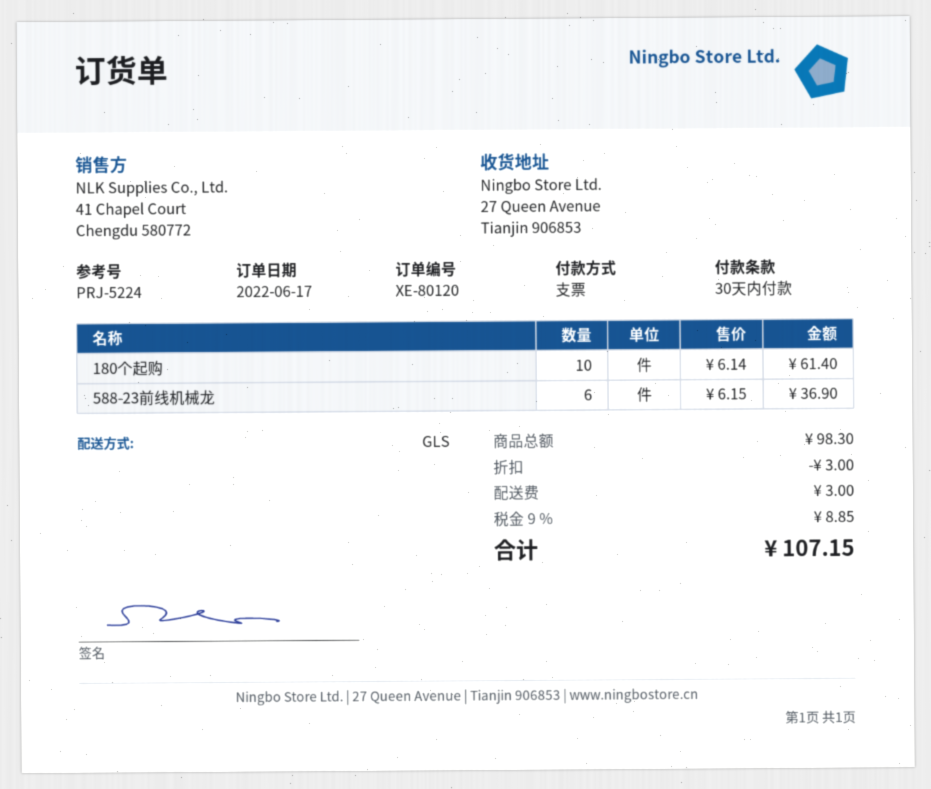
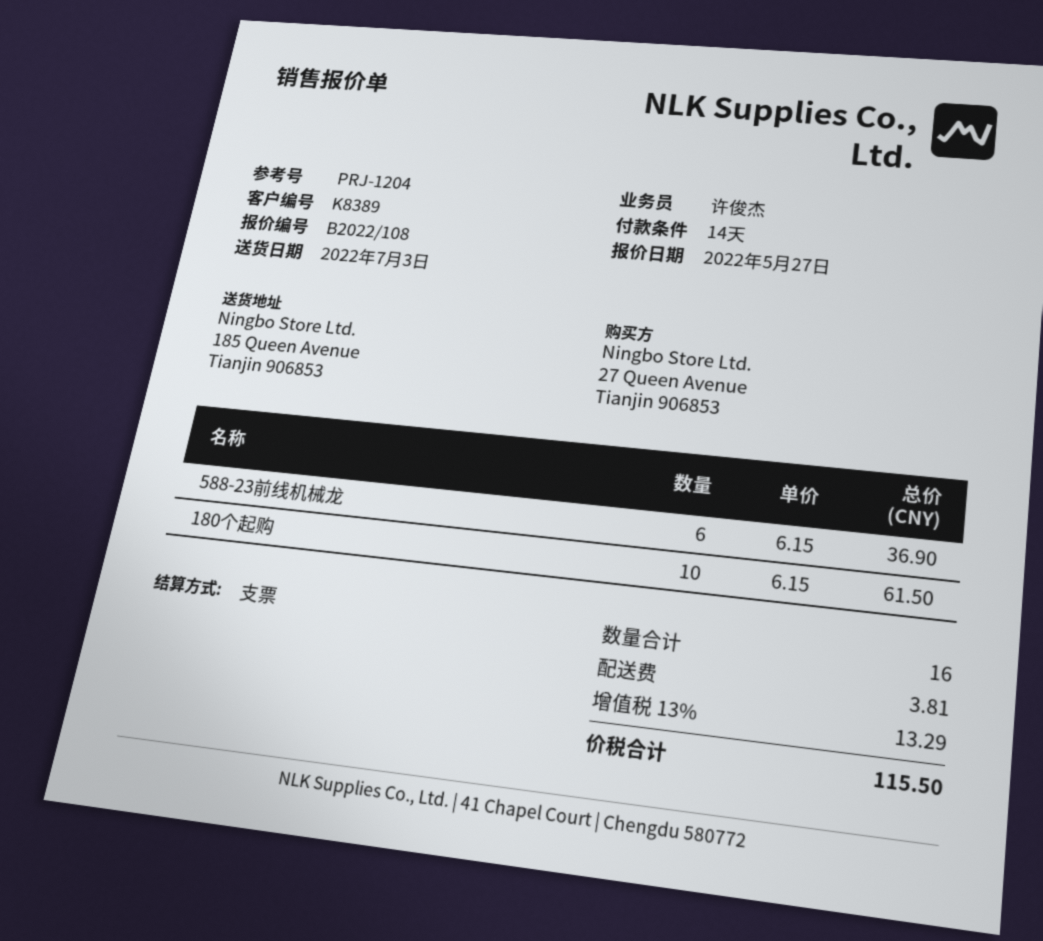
payment terms: 30 days -> 14 days
reference: PRJ-5224 -> PRJ-1204
ship to: 27 Queen Avenue, Tianjin 906853 -> 185 Queen Avenue, Tianjin 906853
180个起购: 10 x 6.14 = 61.40 -> 10 x 6.15 = 61.50
discount: 3.00 -> none
shipping: 3.00 -> 3.81
tax: 9% = 8.85 -> 13% = 13.29
total: 107.15 -> 115.50

